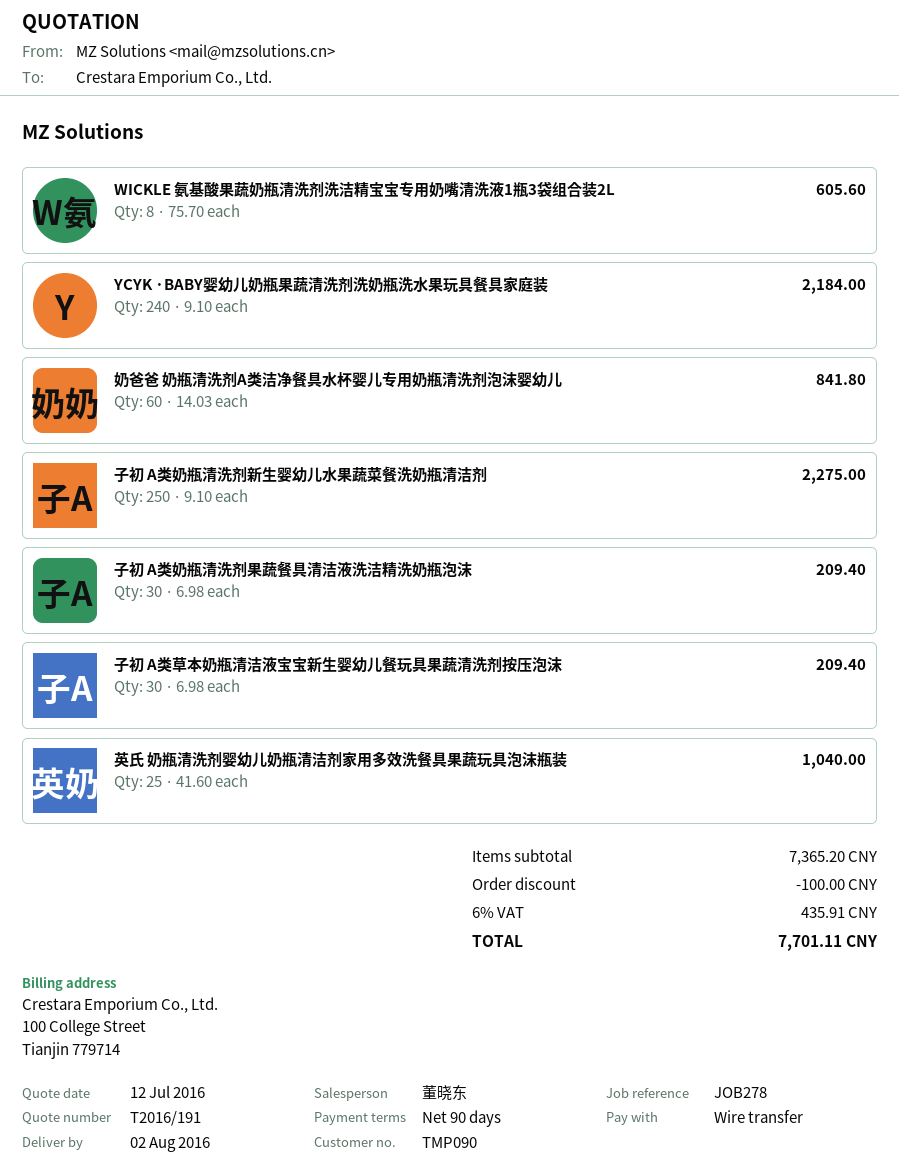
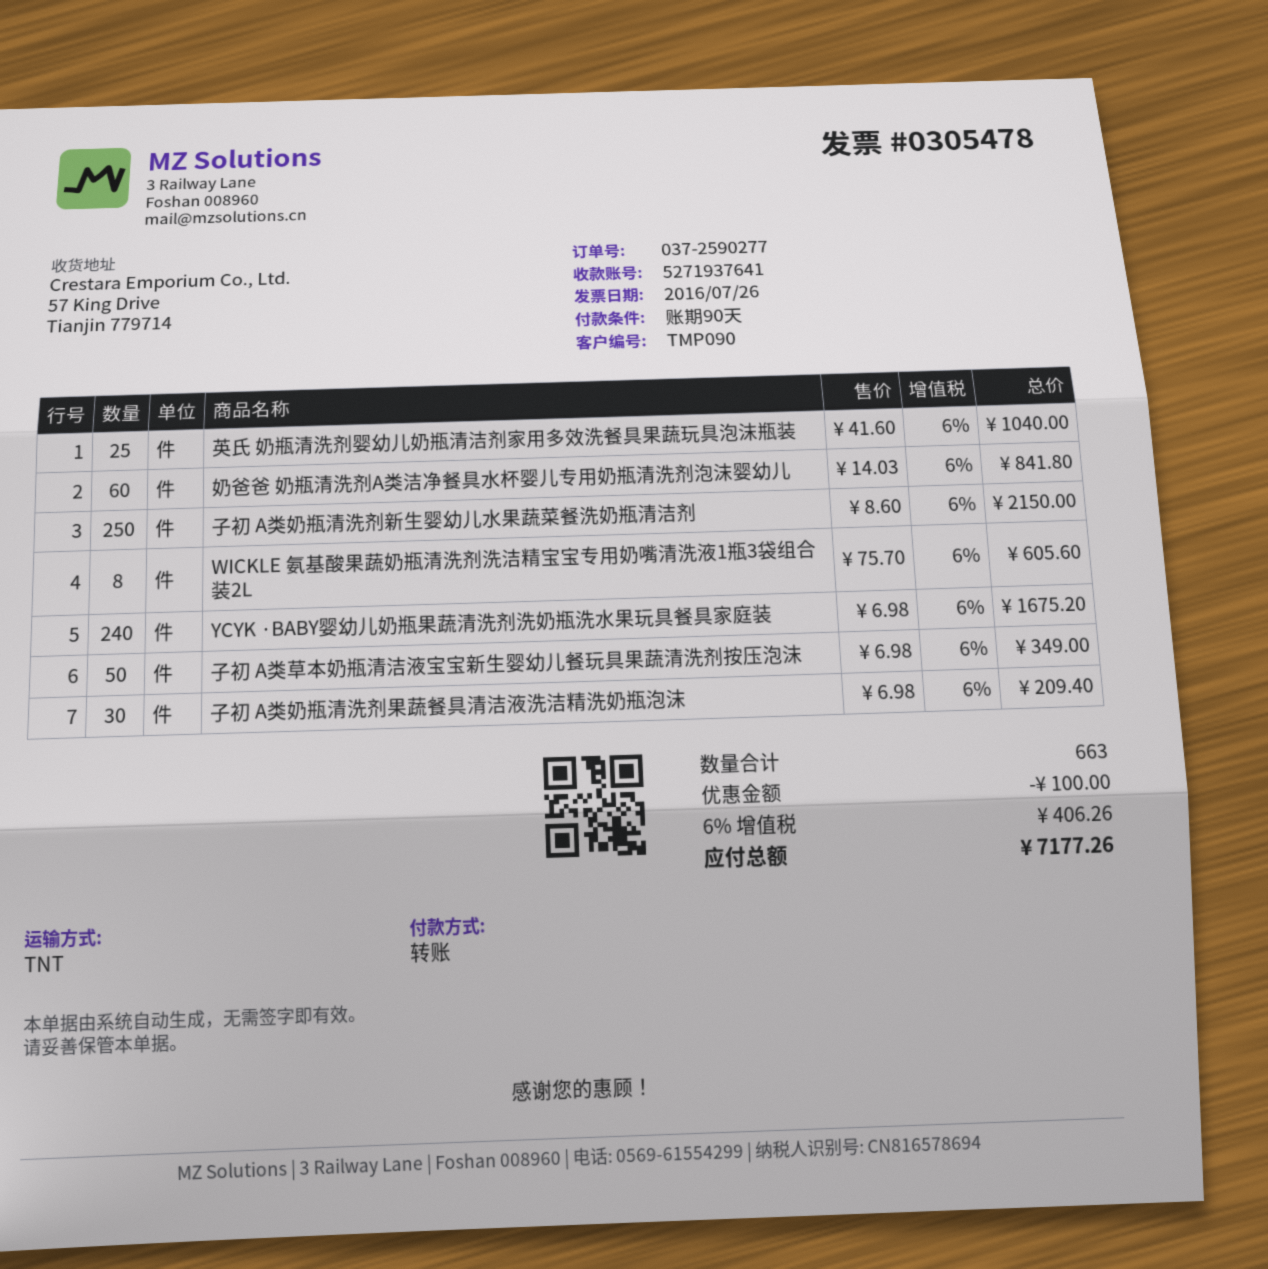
YCYK ·BABY婴幼儿奶瓶果蔬清洗剂洗奶瓶洗水果玩具餐具家庭装: 240 x 9.10 = 2184.00 -> 240 x 6.98 = 1675.20
子初 A类奶瓶清洗剂新生婴幼儿水果蔬菜餐洗奶瓶清洁剂: 250 x 9.10 = 2275.00 -> 250 x 8.60 = 2150.00
子初 A类草本奶瓶清洁液宝宝新生婴幼儿餐玩具果蔬清洗剂按压泡沫: 30 x 6.98 = 209.40 -> 50 x 6.98 = 349.00
tax: 6% = 435.91 -> 6% = 406.26
total: 7701.11 -> 7177.26

